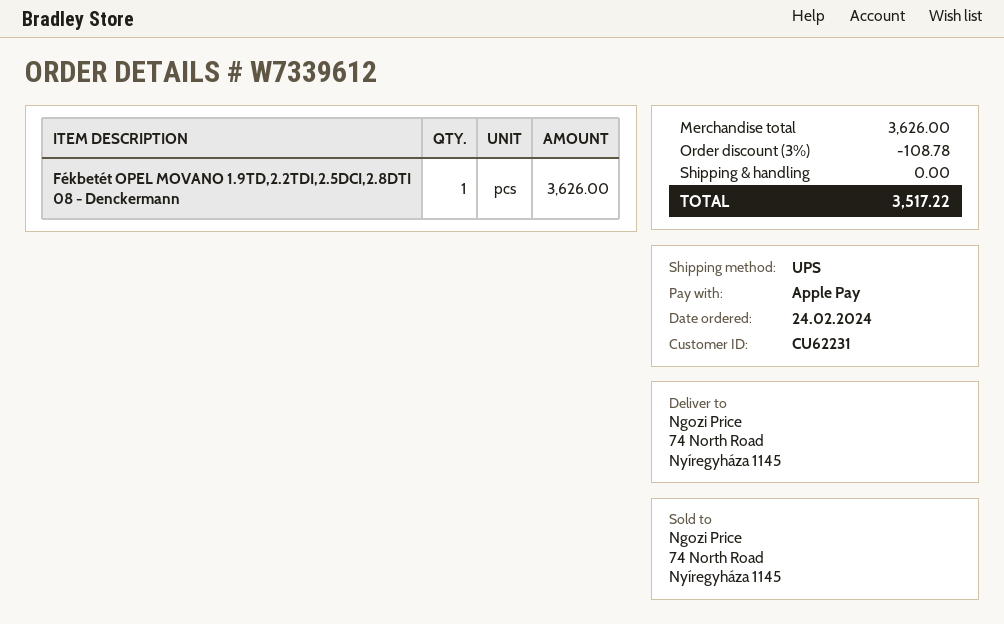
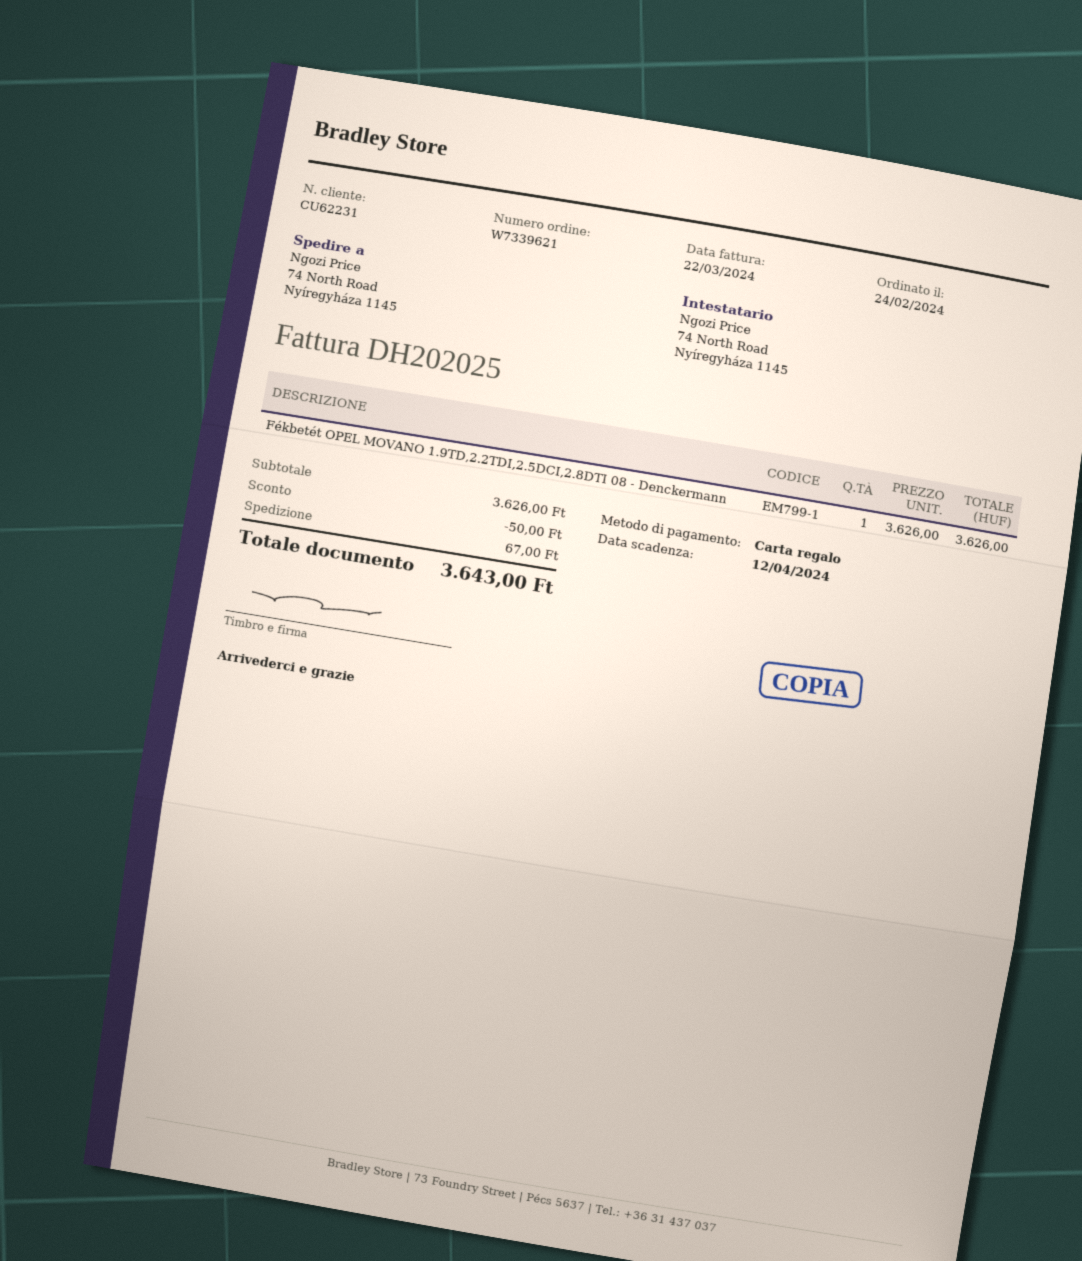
order number: W7339612 -> W7339621
payment method: Apple Pay -> gift card
discount: 108.78 -> 50.00
shipping: 0.00 -> 67.00
total: 3517.22 -> 3643.00

